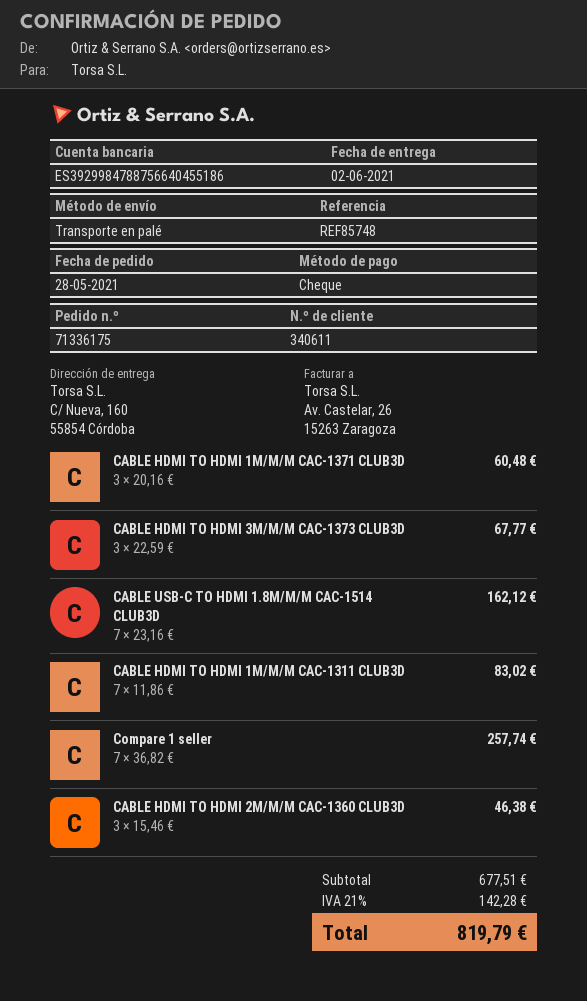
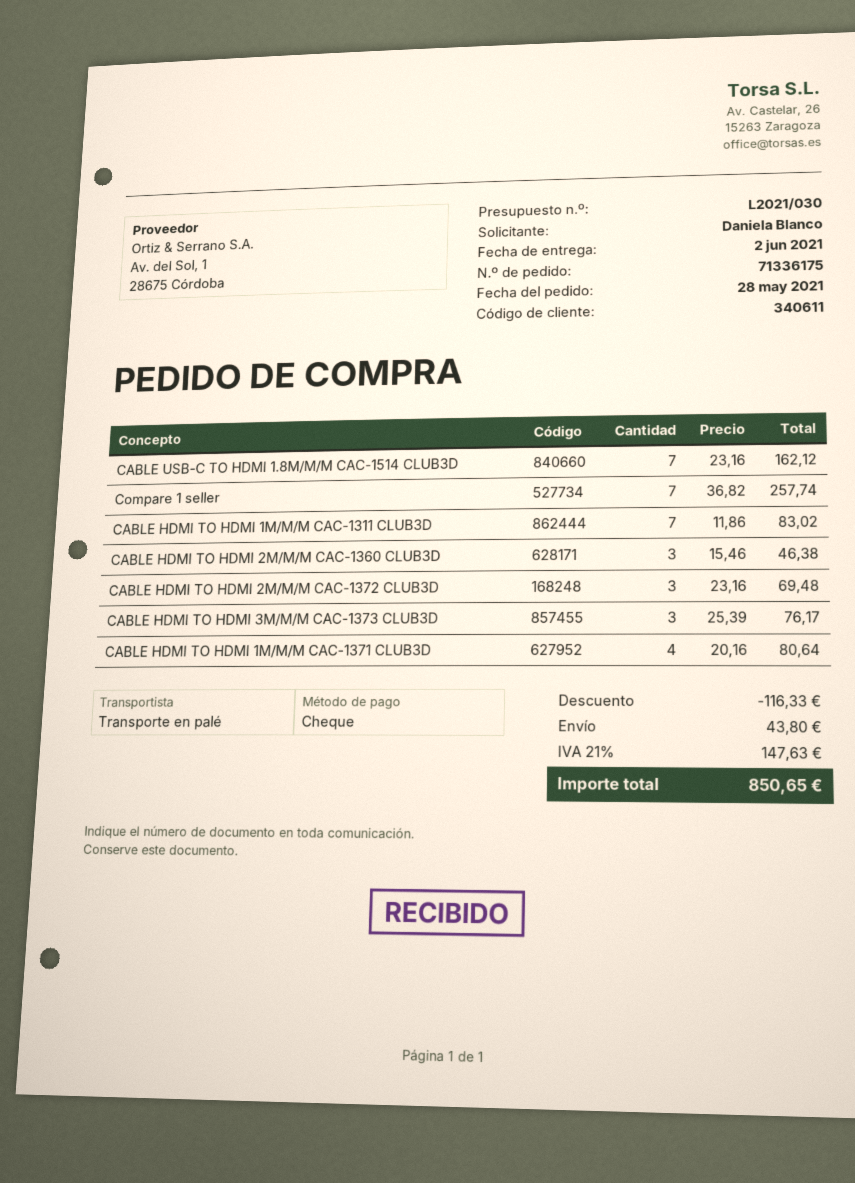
CABLE HDMI TO HDMI 1M/M/M CAC-1371 CLUB3D: 3 x 20.16 = 60.48 -> 4 x 20.16 = 80.64
CABLE HDMI TO HDMI 3M/M/M CAC-1373 CLUB3D: 3 x 22.59 = 67.77 -> 3 x 25.39 = 76.17
CABLE HDMI TO HDMI 2M/M/M CAC-1372 CLUB3D: none -> 3 x 23.16 = 69.48
discount: none -> 116.33
shipping: none -> 43.80
tax: 21% = 142.28 -> 21% = 147.63
total: 819.79 -> 850.65

